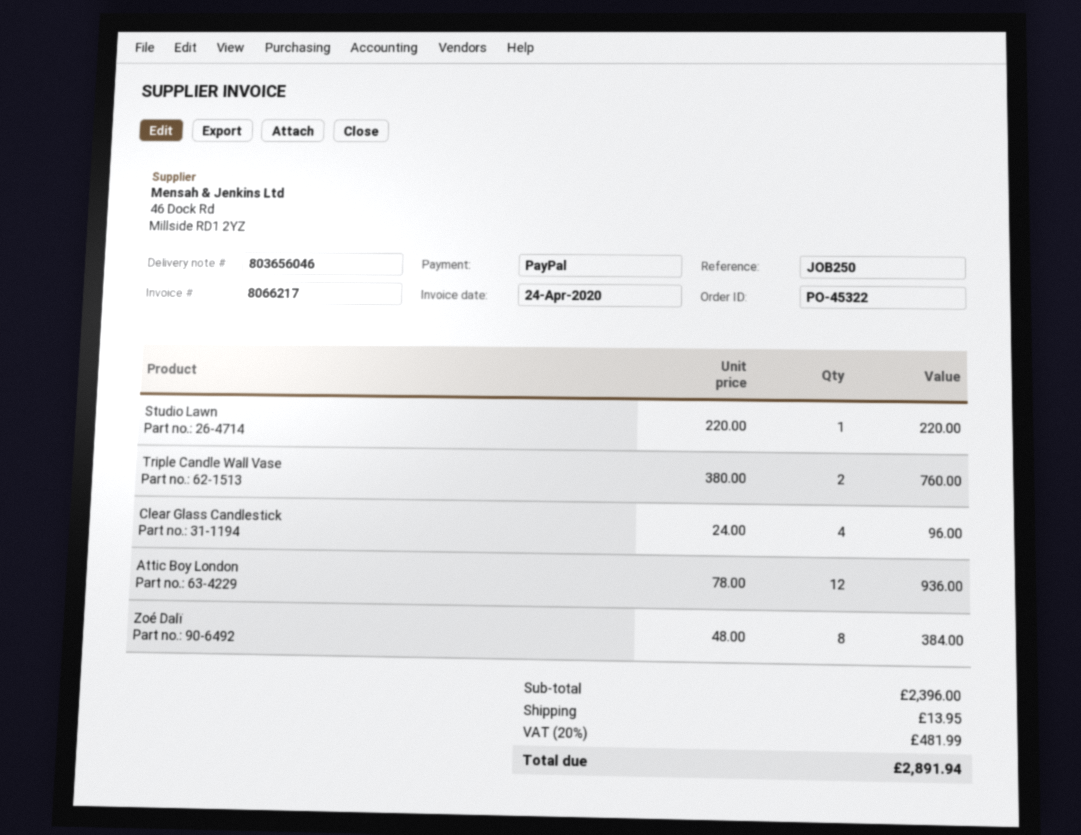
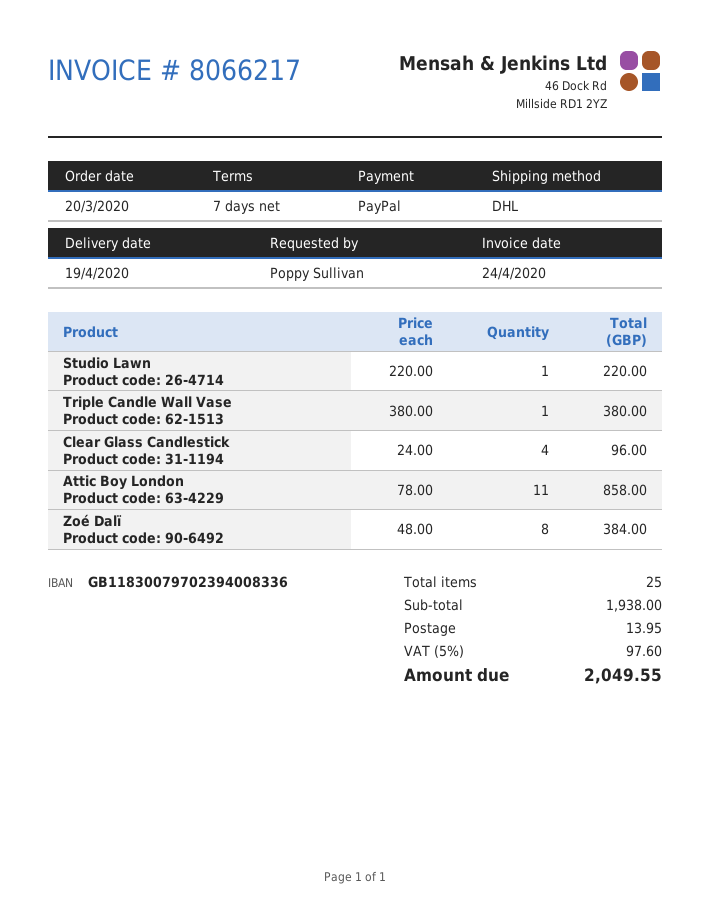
Triple Candle Wall Vase: 2 x 380.00 = 760.00 -> 1 x 380.00 = 380.00
Attic Boy London: 12 x 78.00 = 936.00 -> 11 x 78.00 = 858.00
subtotal: 2396.00 -> 1938.00
tax: 20% = 481.99 -> 5% = 97.60
total: 2891.94 -> 2049.55

